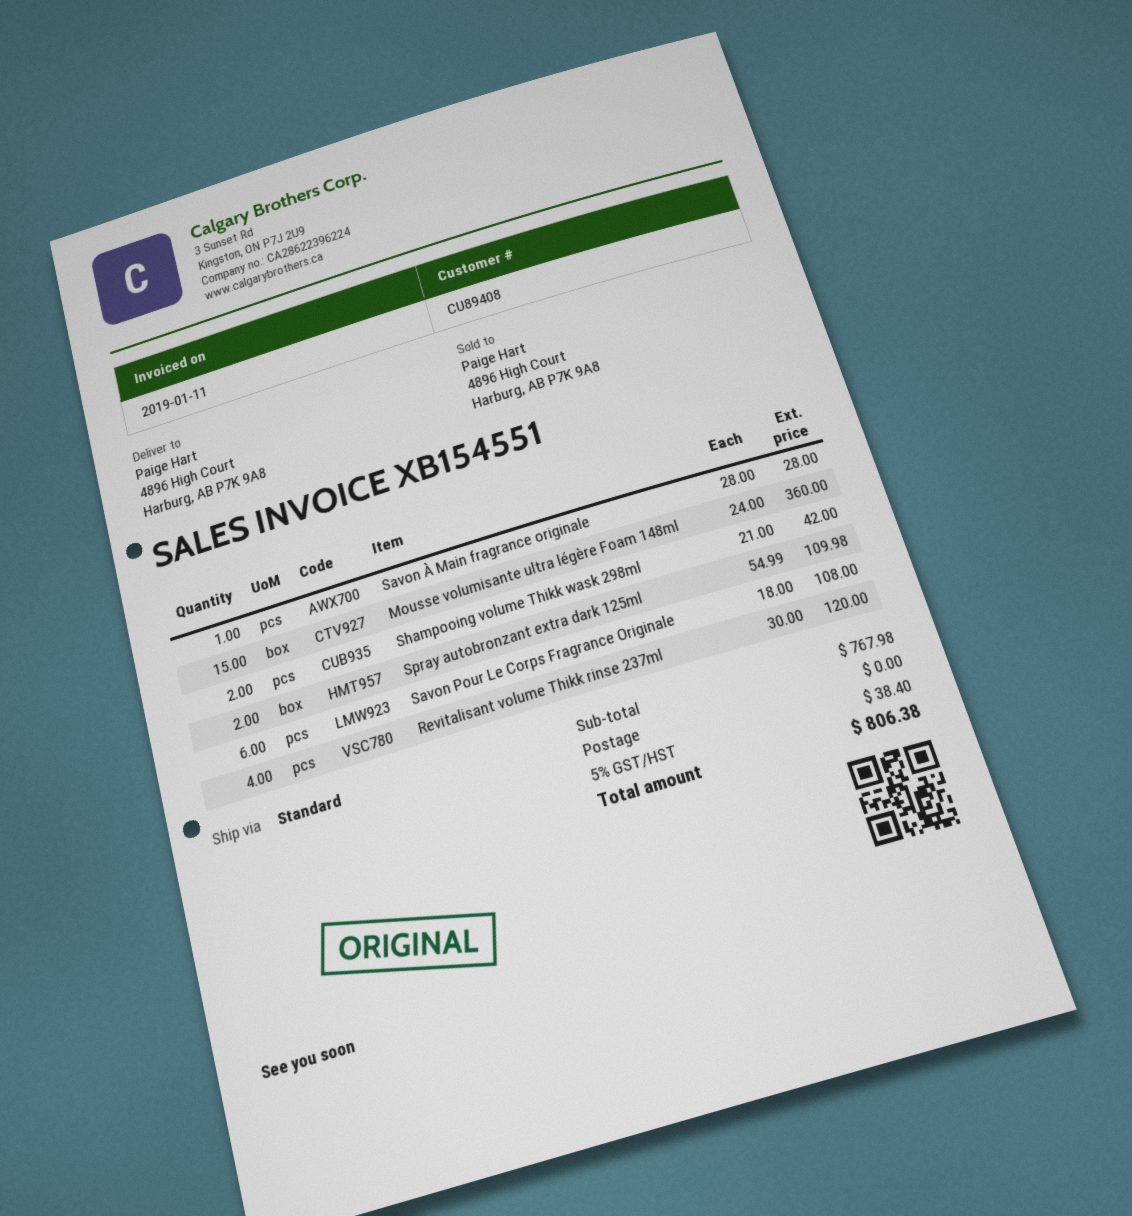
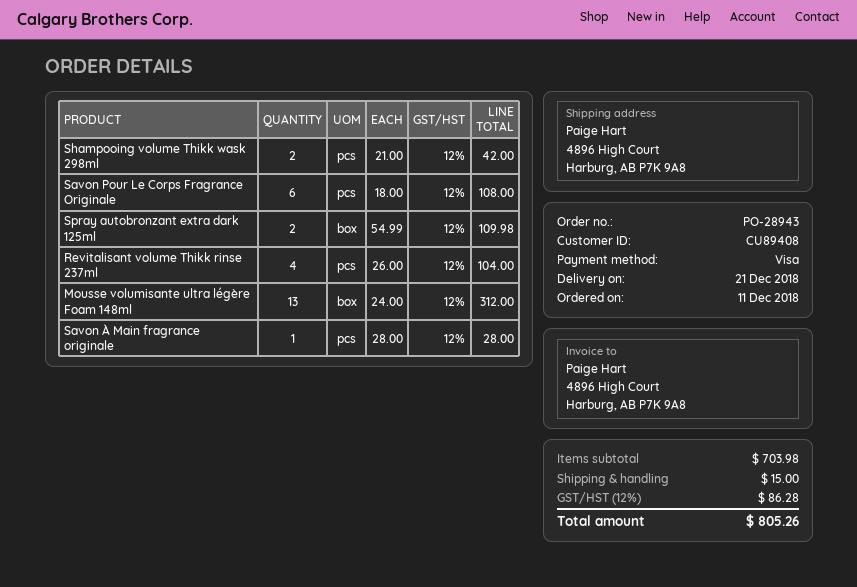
Mousse volumisante ultra légère Foam 148ml: 15 x 24.00 = 360.00 -> 13 x 24.00 = 312.00
Revitalisant volume Thikk rinse 237ml: 4 x 30.00 = 120.00 -> 4 x 26.00 = 104.00
subtotal: 767.98 -> 703.98
shipping: 0.00 -> 15.00
tax: 5% = 38.40 -> 12% = 86.28
total: 806.38 -> 805.26

